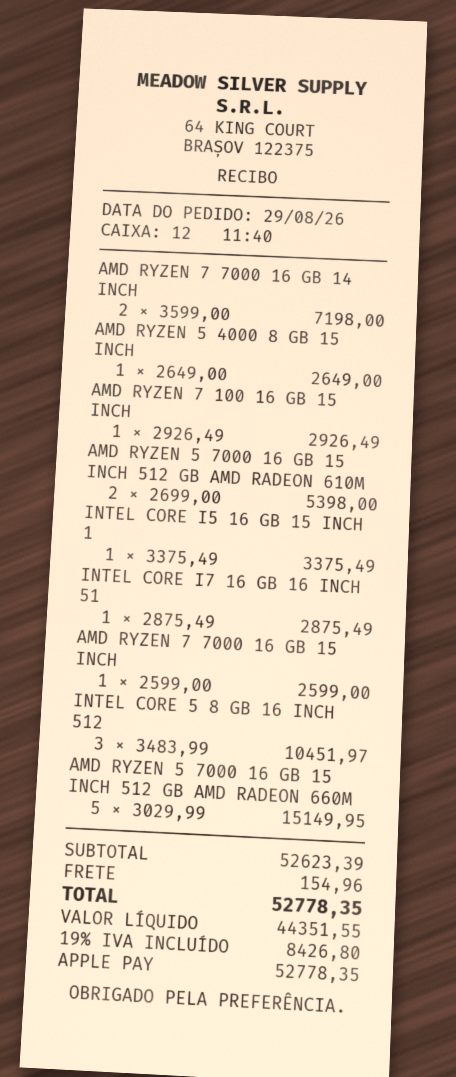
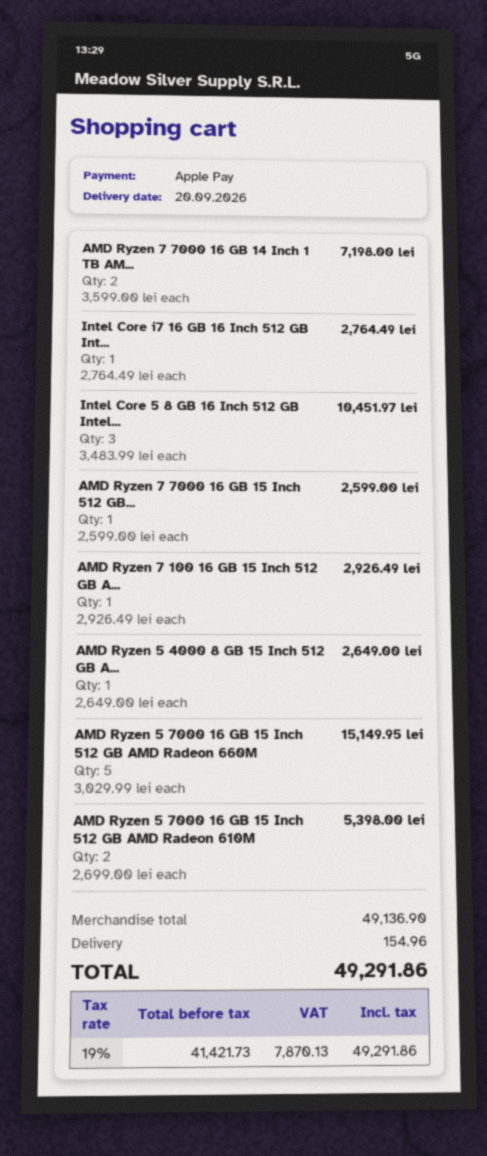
INTEL CORE I5 16 GB 15 INCH 1: 1 x 3375.49 = 3375.49 -> none
INTEL CORE I7 16 GB 16 INCH 51: 1 x 2875.49 = 2875.49 -> 1 x 2764.49 = 2764.49
subtotal: 52623.39 -> 49136.90
net: 44351.55 -> 41421.73
tax: 19% = 8426.80 -> 19% = 7870.13
total: 52778.35 -> 49291.86

